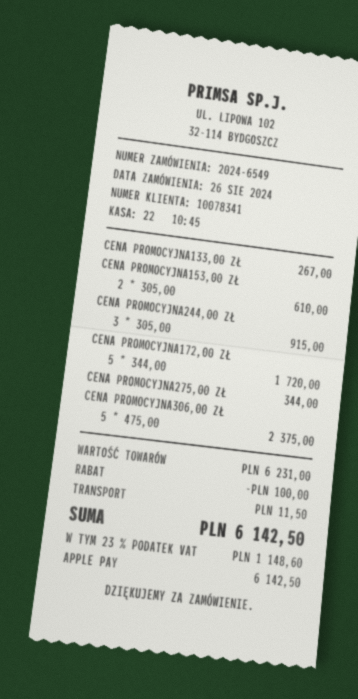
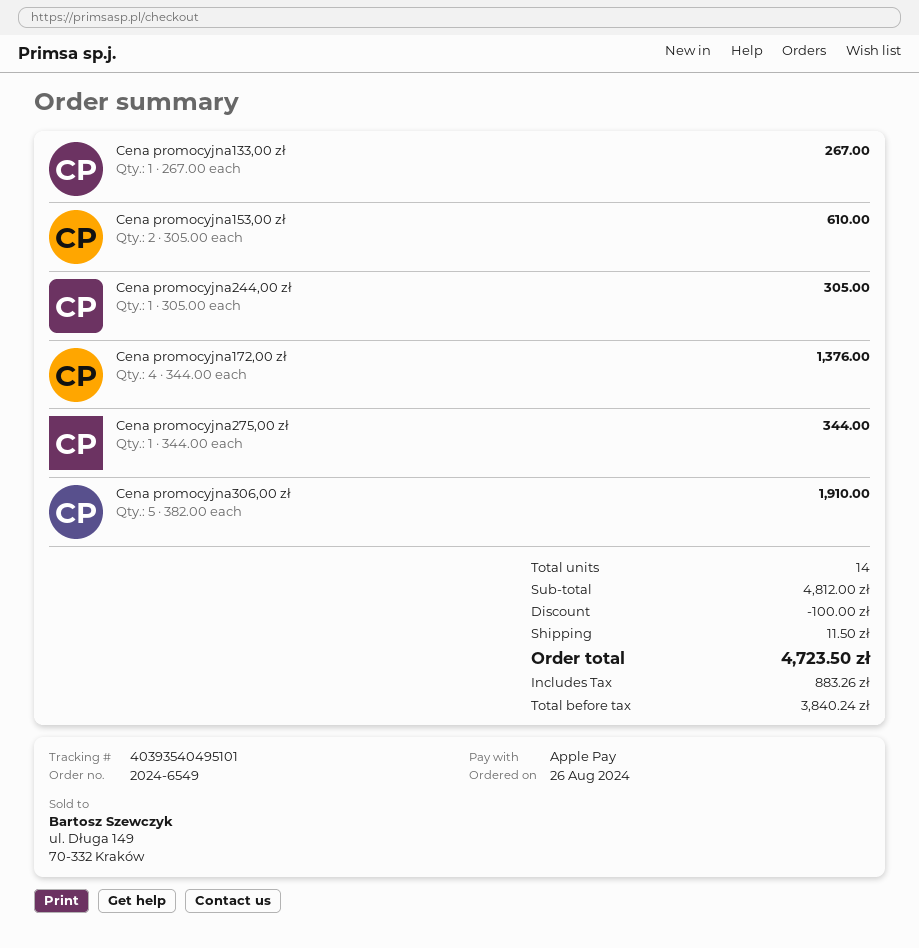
CENA PROMOCYJNA244,00 ZŁ: 3 x 305.00 = 915.00 -> 1 x 305.00 = 305.00
CENA PROMOCYJNA172,00 ZŁ: 5 x 344.00 = 1720.00 -> 4 x 344.00 = 1376.00
CENA PROMOCYJNA306,00 ZŁ: 5 x 475.00 = 2375.00 -> 5 x 382.00 = 1910.00
subtotal: 6231.00 -> 4812.00
tax: 1148.60 -> 883.26
total: 6142.50 -> 4723.50

